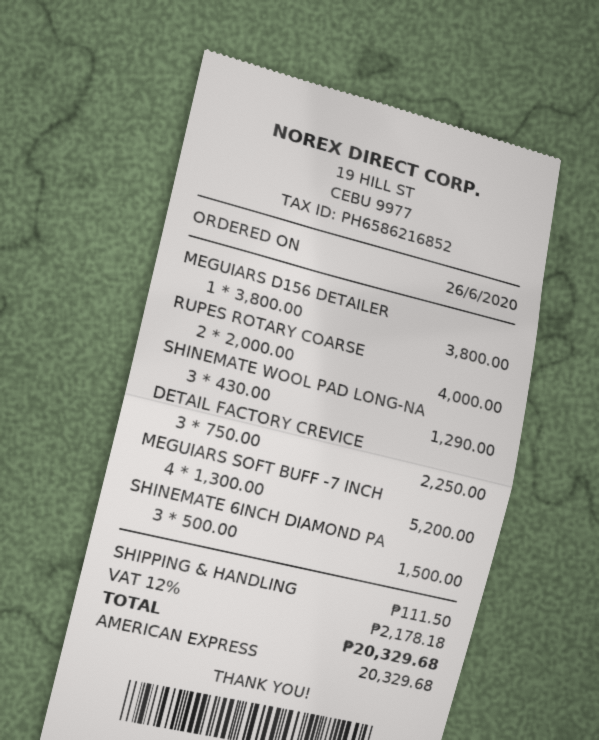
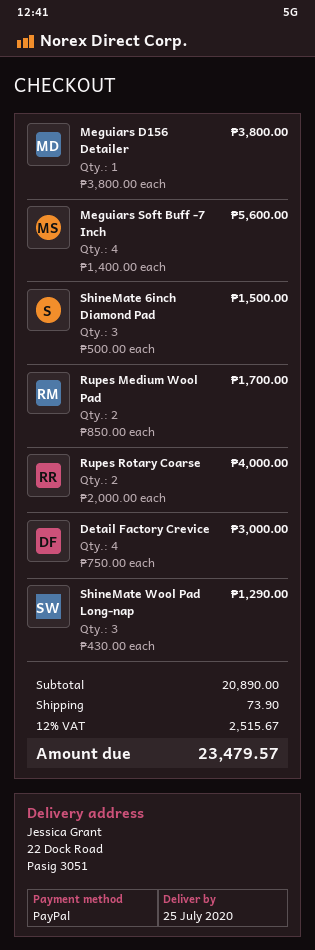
payment method: American Express -> PayPal
DETAIL FACTORY CREVICE: 3 x 750.00 = 2250.00 -> 4 x 750.00 = 3000.00
MEGUIARS SOFT BUFF -7 INCH: 4 x 1300.00 = 5200.00 -> 4 x 1400.00 = 5600.00
Rupes Medium Wool Pad: none -> 2 x 850.00 = 1700.00
shipping: 111.50 -> 73.90
tax: 12% = 2178.18 -> 12% = 2515.67
total: 20329.68 -> 23479.57

